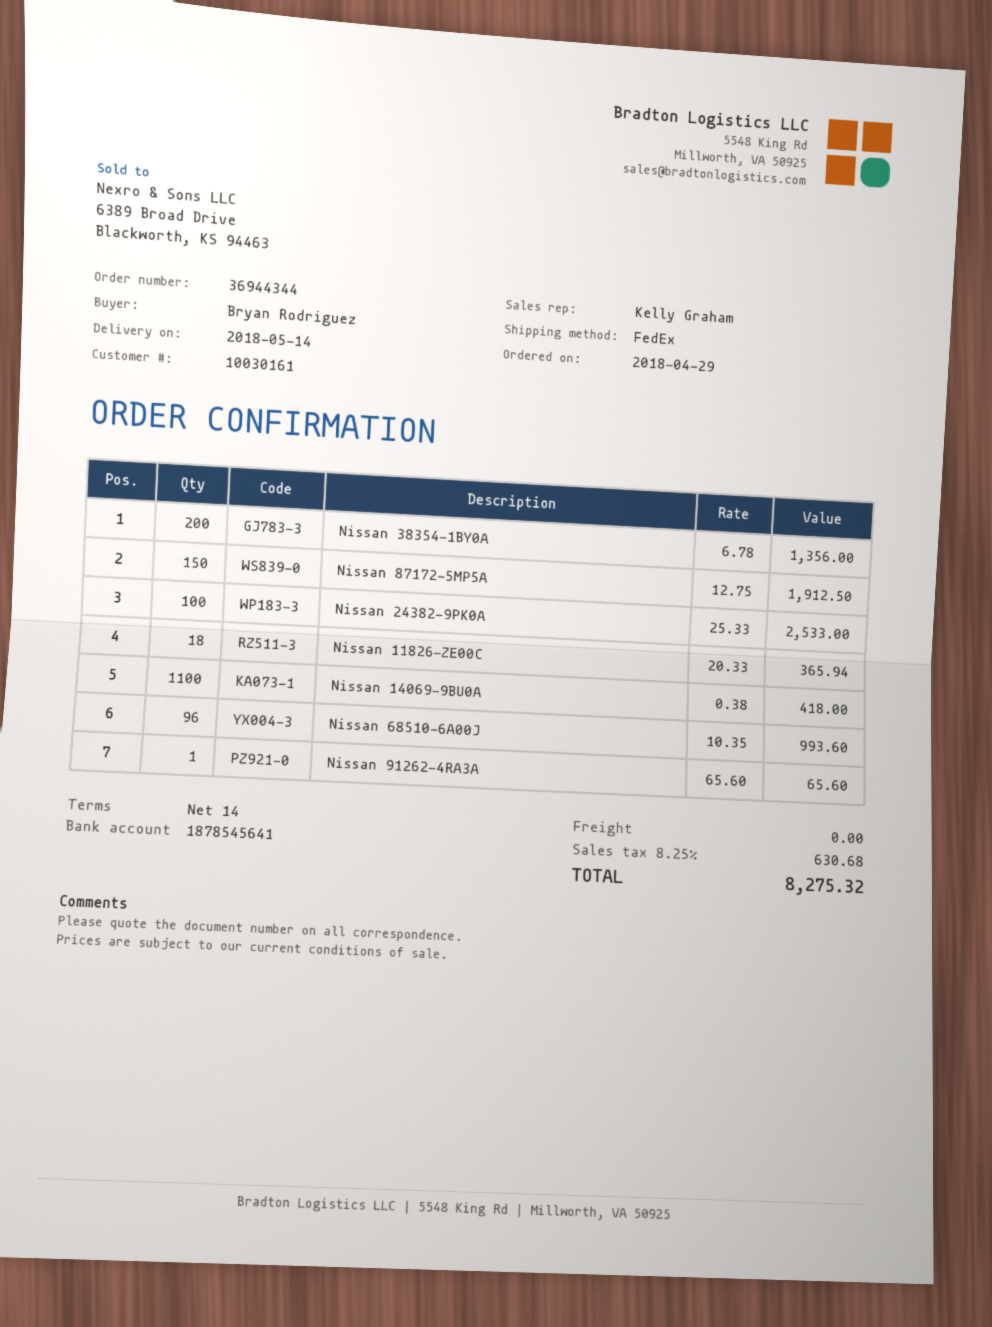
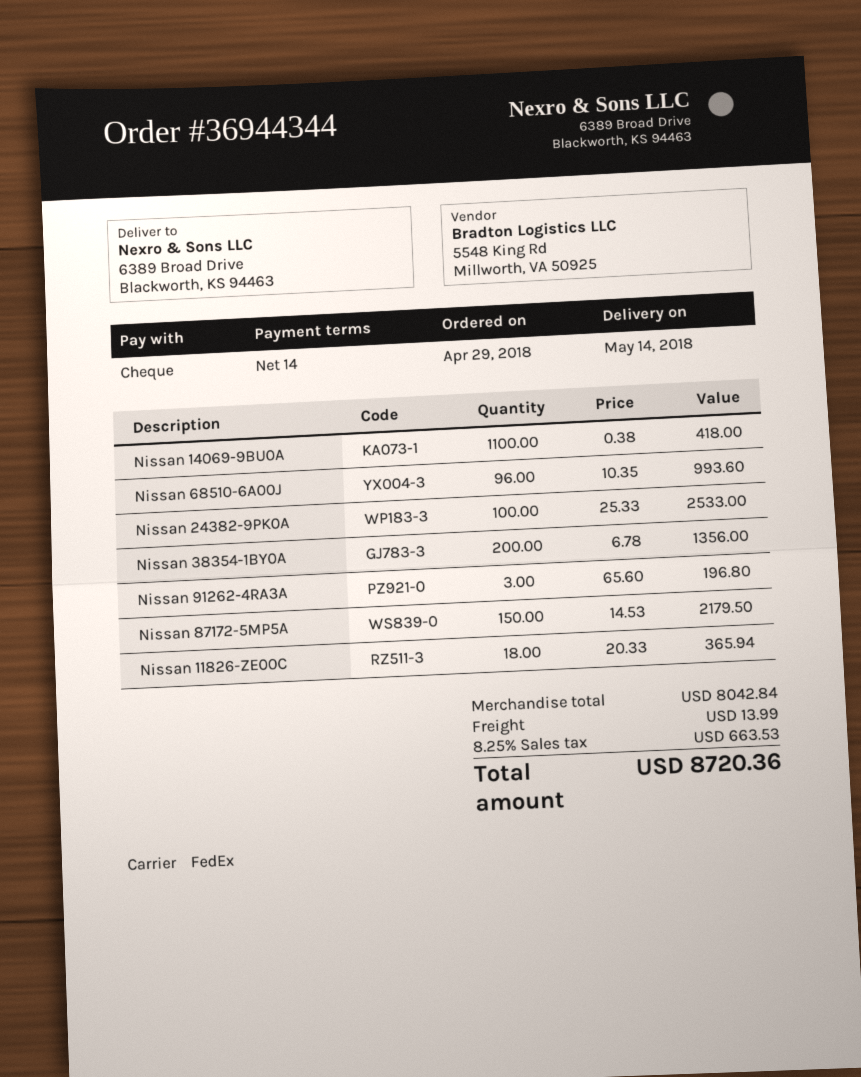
Nissan 87172-5MP5A: 150 x 12.75 = 1912.50 -> 150 x 14.53 = 2179.50
Nissan 91262-4RA3A: 1 x 65.60 = 65.60 -> 3 x 65.60 = 196.80
shipping: 0.00 -> 13.99
tax: 8.25% = 630.68 -> 8.25% = 663.53
total: 8275.32 -> 8720.36

